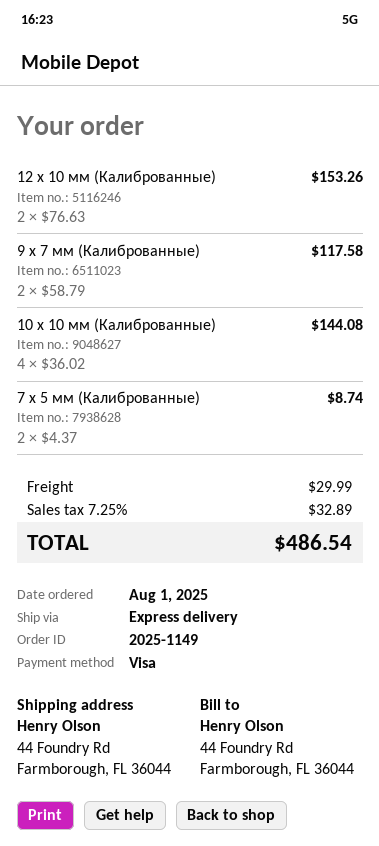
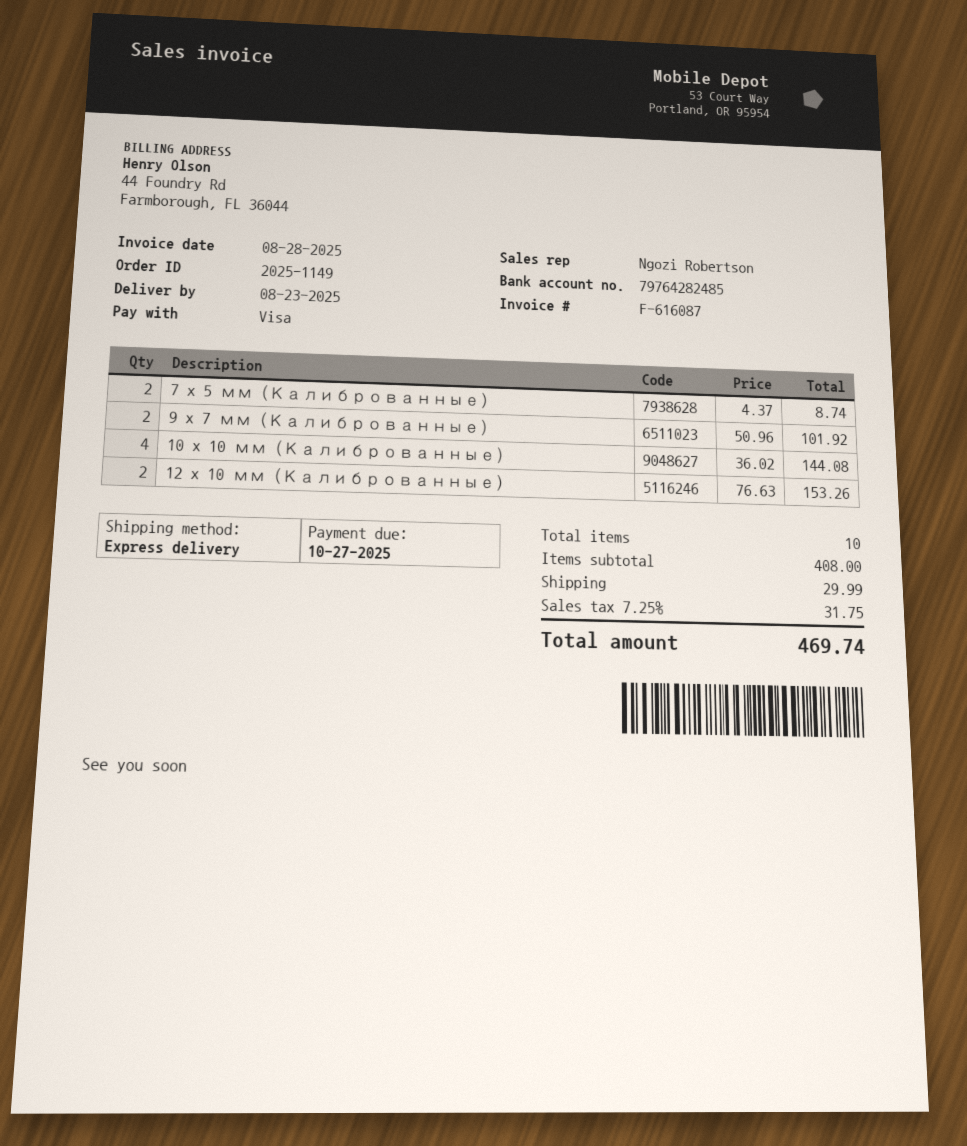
9 x 7 мм (Калиброванные): 2 x 58.79 = 117.58 -> 2 x 50.96 = 101.92
tax: 7.25% = 32.89 -> 7.25% = 31.75
total: 486.54 -> 469.74

